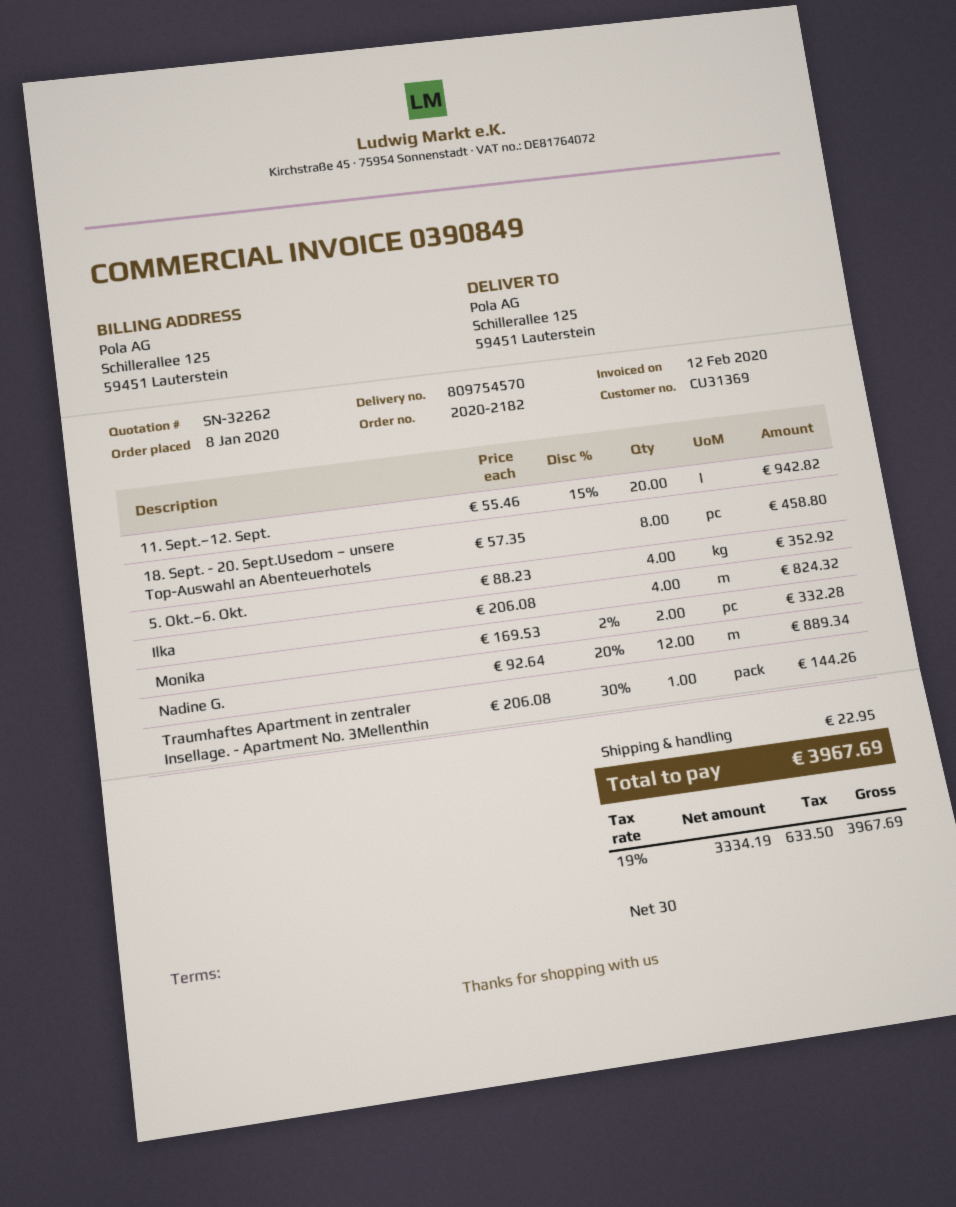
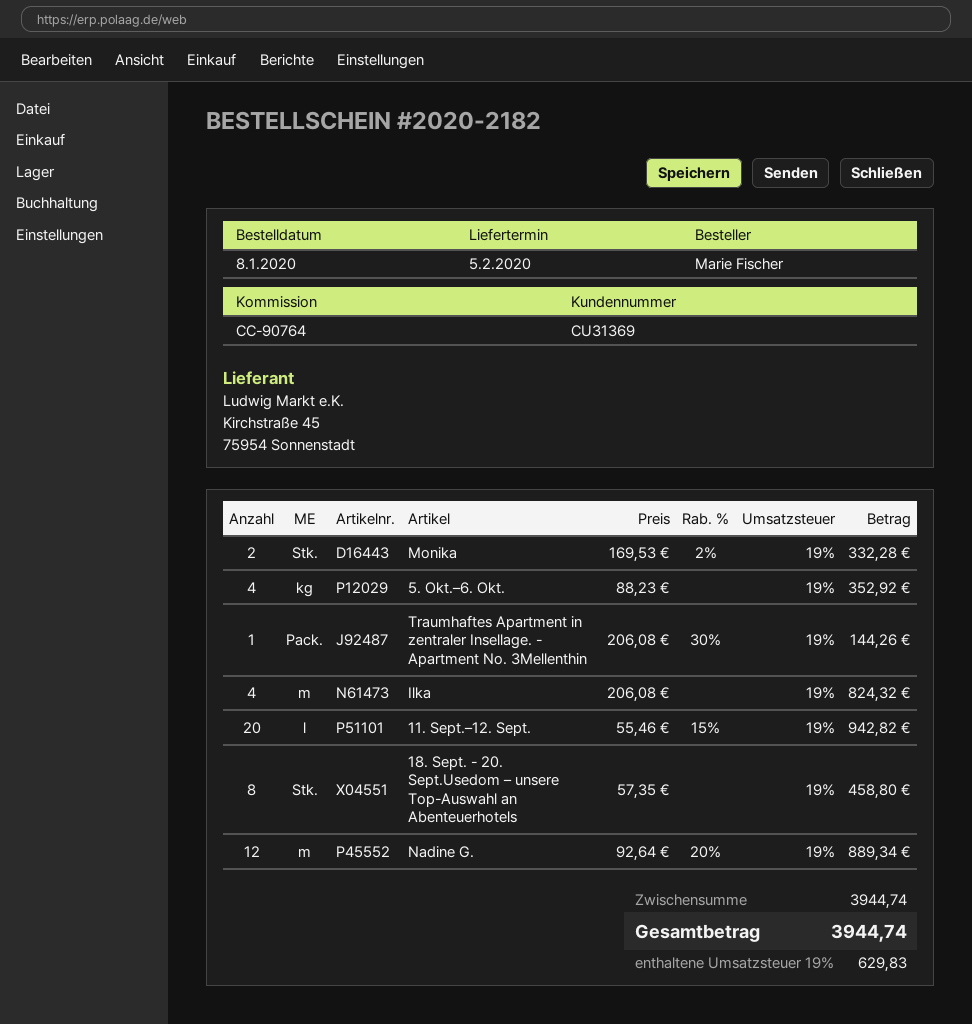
shipping: 22.95 -> none
tax: 19% = 633.50 -> 19% = 629.83
total: 3967.69 -> 3944.74

